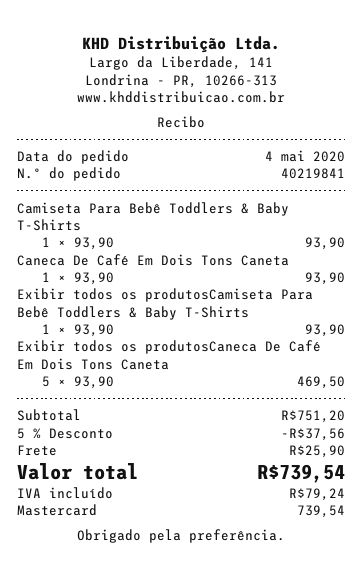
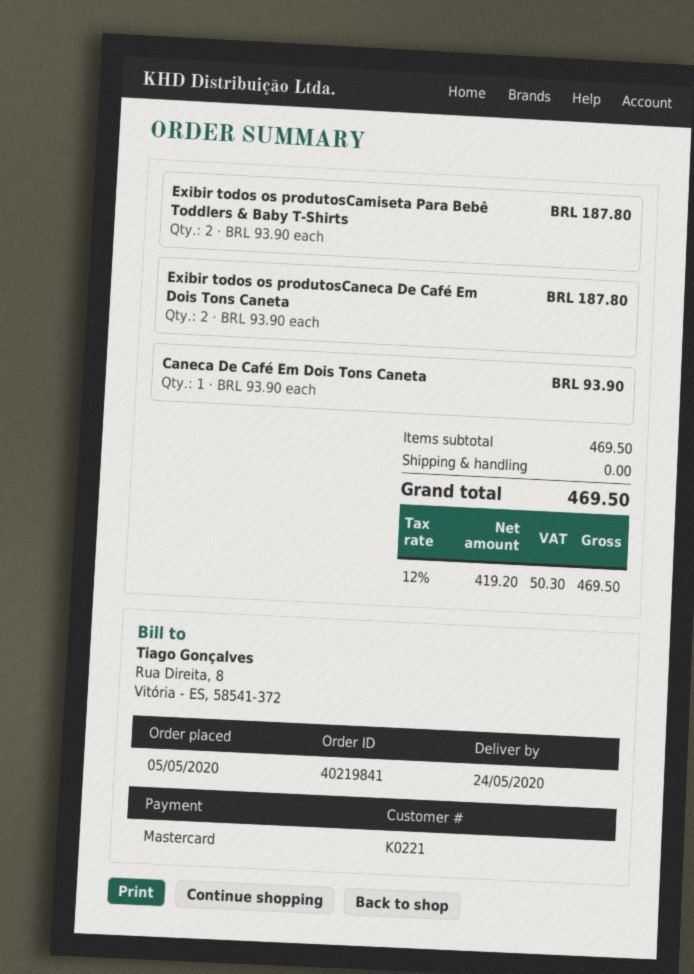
order date: 2020-05-04 -> 2020-05-05
Camiseta Para Bebê Toddlers & Baby T-Shirts: 1 x 93.90 = 93.90 -> none
Exibir todos os produtosCamiseta Para Bebê Toddlers & Baby T-Shirts: 1 x 93.90 = 93.90 -> 2 x 93.90 = 187.80
Exibir todos os produtosCaneca De Café Em Dois Tons Caneta: 5 x 93.90 = 469.50 -> 2 x 93.90 = 187.80
subtotal: 751.20 -> 469.50
discount: 5% = 37.56 -> none
shipping: 25.90 -> 0.00
tax: 79.24 -> 50.30
total: 739.54 -> 469.50

